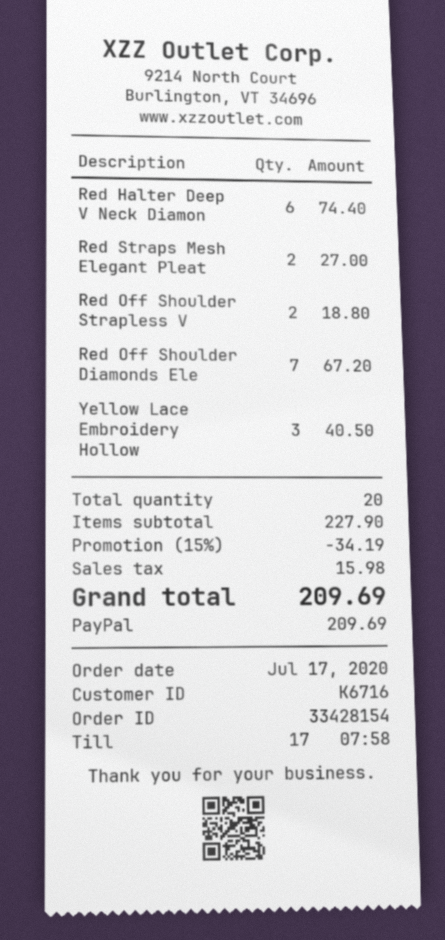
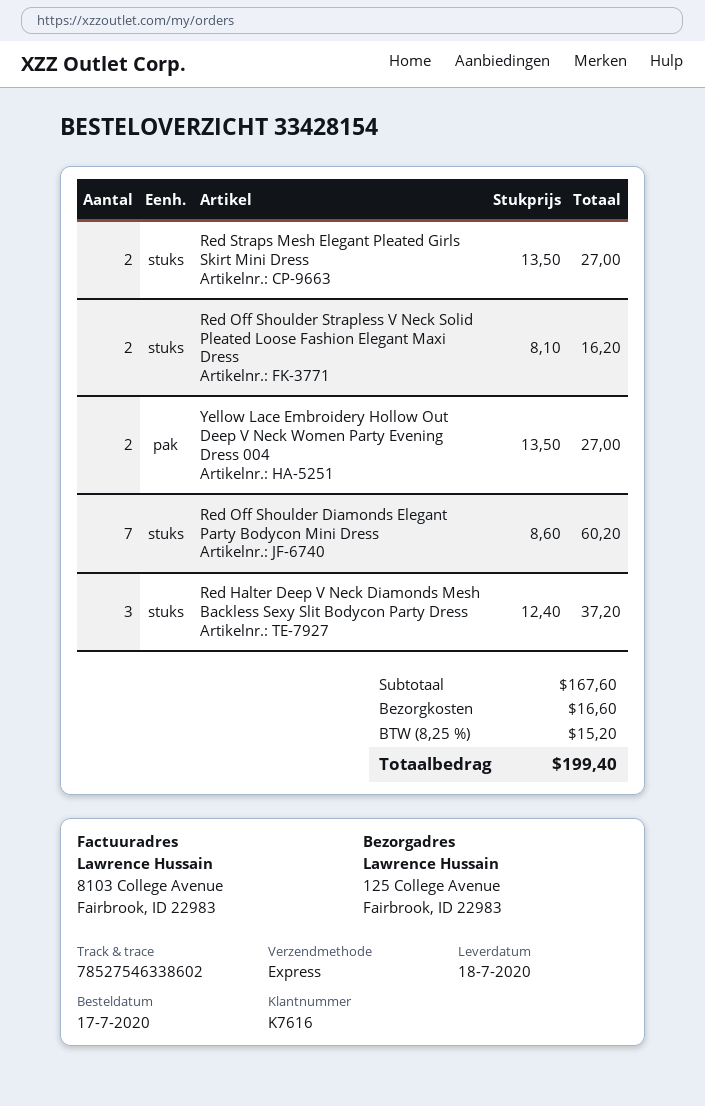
customer number: K6716 -> K7616
Red Halter Deep V Neck Diamon: 6 for 74.40 -> 3 for 37.20
Red Off Shoulder Strapless V: 2 for 18.80 -> 2 for 16.20
Red Off Shoulder Diamonds Ele: 7 for 67.20 -> 7 for 60.20
Yellow Lace Embroidery Hollow: 3 for 40.50 -> 2 for 27.00
subtotal: 227.90 -> 167.60
discount: 15% = 34.19 -> none
shipping: none -> 16.60
tax: 15.98 -> 15.20
total: 209.69 -> 199.40

